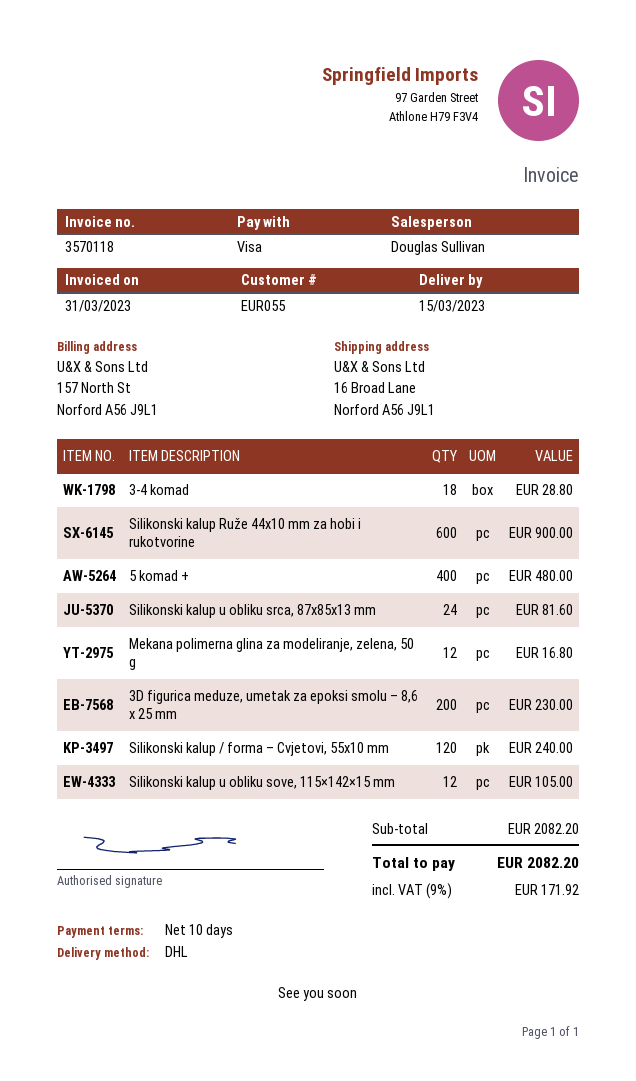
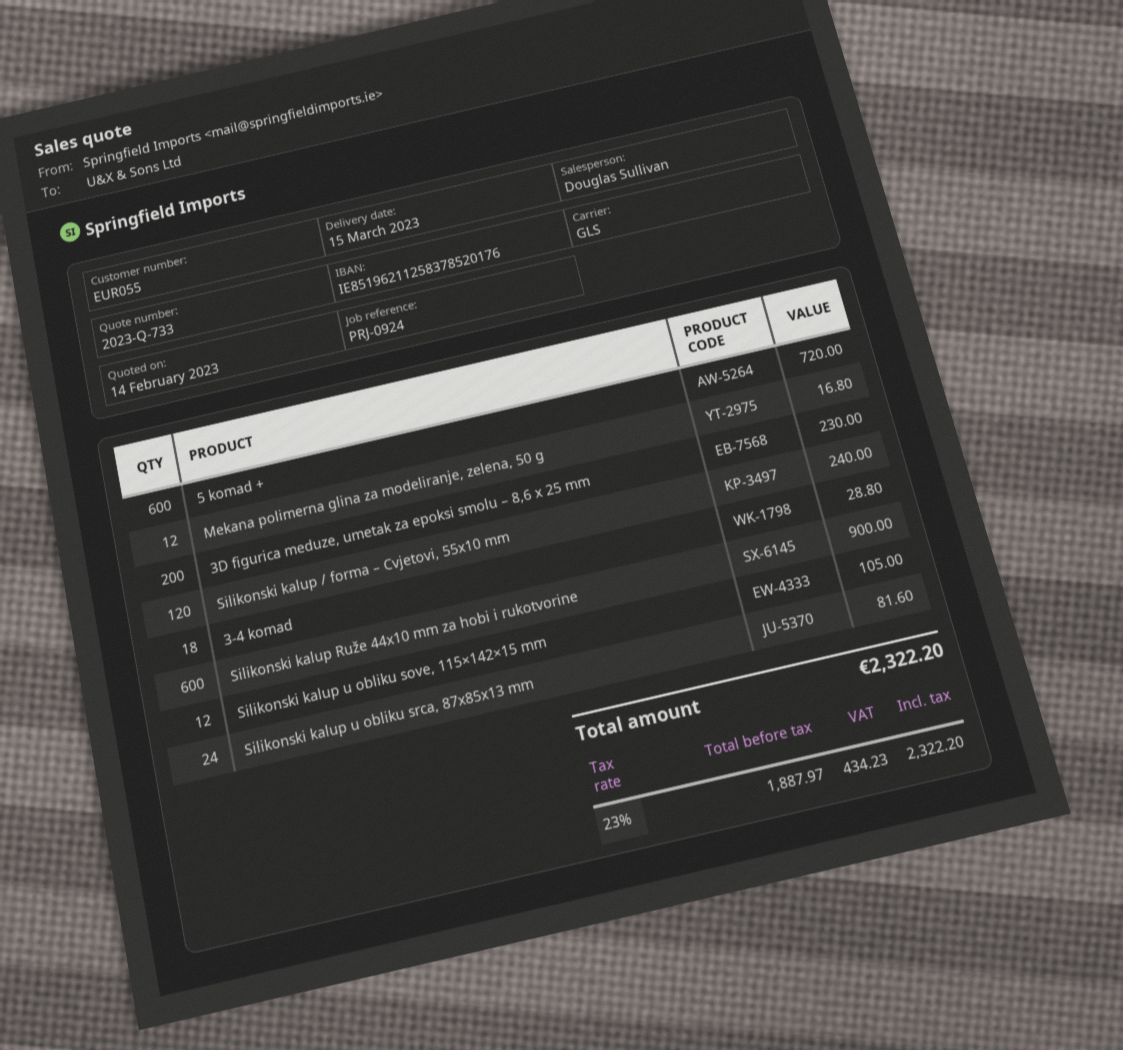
shipping method: DHL -> GLS
5 komad +: 400 for 480.00 -> 600 for 720.00
tax: 9% = 171.92 -> 23% = 434.23
total: 2082.20 -> 2322.20

